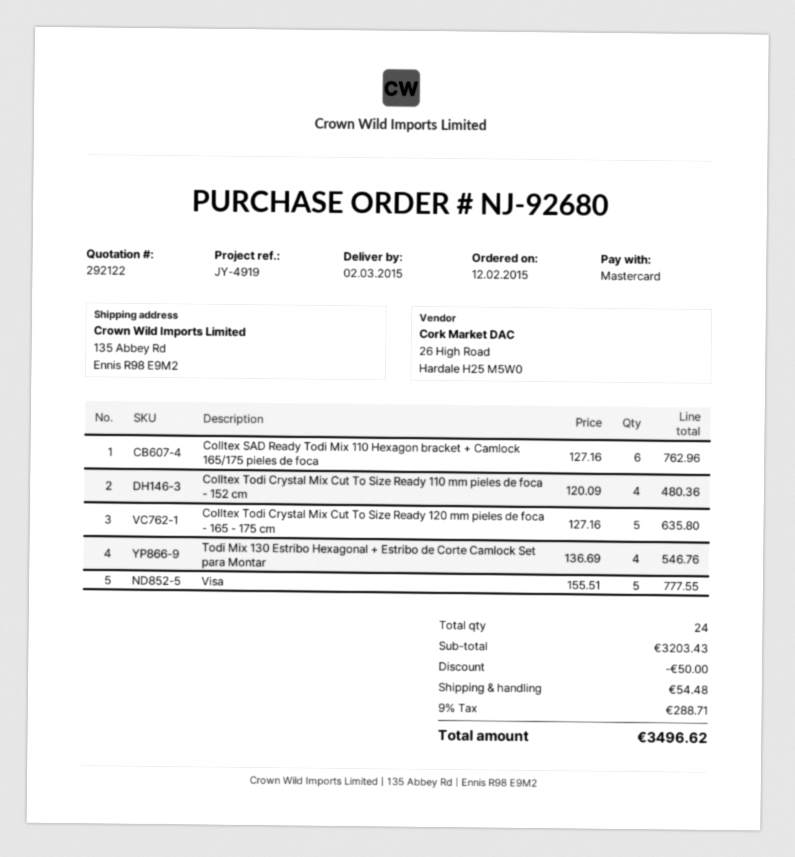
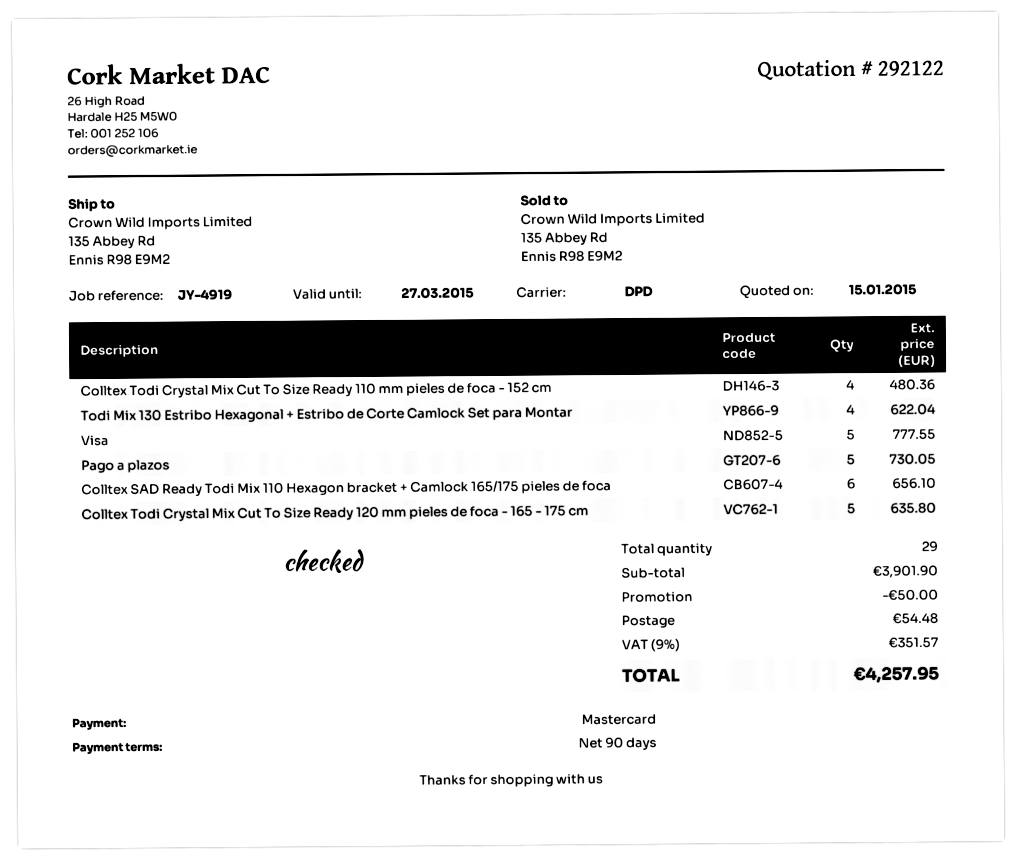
Colltex SAD Ready Todi Mix 110 Hexagon bracket + Camlock 165/175 pieles de foca: 6 for 762.96 -> 6 for 656.10
Todi Mix 130 Estribo Hexagonal + Estribo de Corte Camlock Set para Montar: 4 for 546.76 -> 4 for 622.04
Pago a plazos: none -> 5 for 730.05
total quantity: 24 -> 29
subtotal: 3203.43 -> 3901.90
tax: 9% = 288.71 -> 9% = 351.57
total: 3496.62 -> 4257.95

